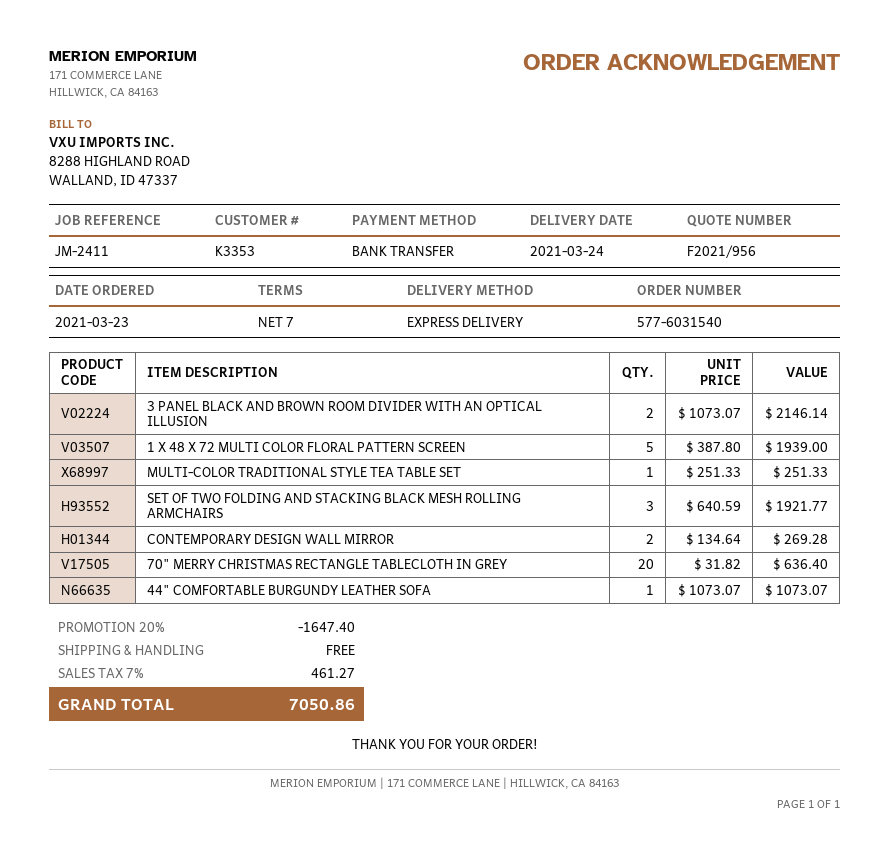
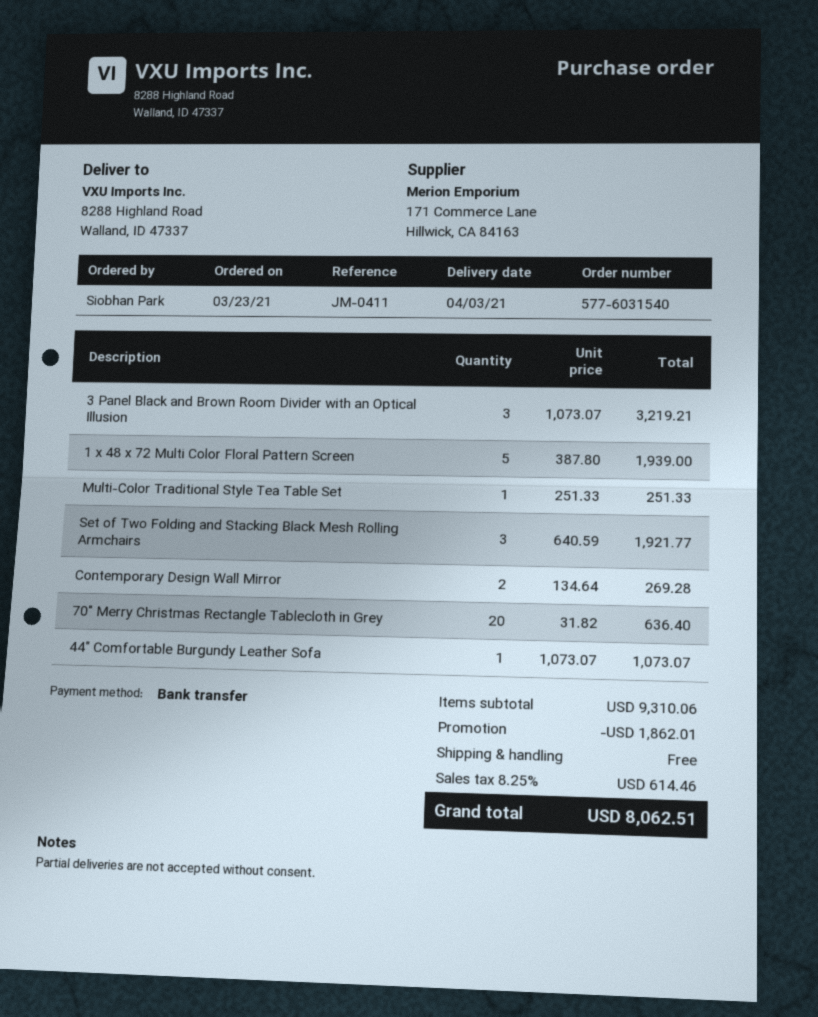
delivery date: 2021-03-24 -> 2021-04-03
reference: JM-2411 -> JM-0411
3 PANEL BLACK AND BROWN ROOM DIVIDER WITH AN OPTICAL ILLUSION: 2 x 1073.07 = 2146.14 -> 3 x 1073.07 = 3219.21
discount: 1647.40 -> 1862.01
tax: 7% = 461.27 -> 8.25% = 614.46
total: 7050.86 -> 8062.51

